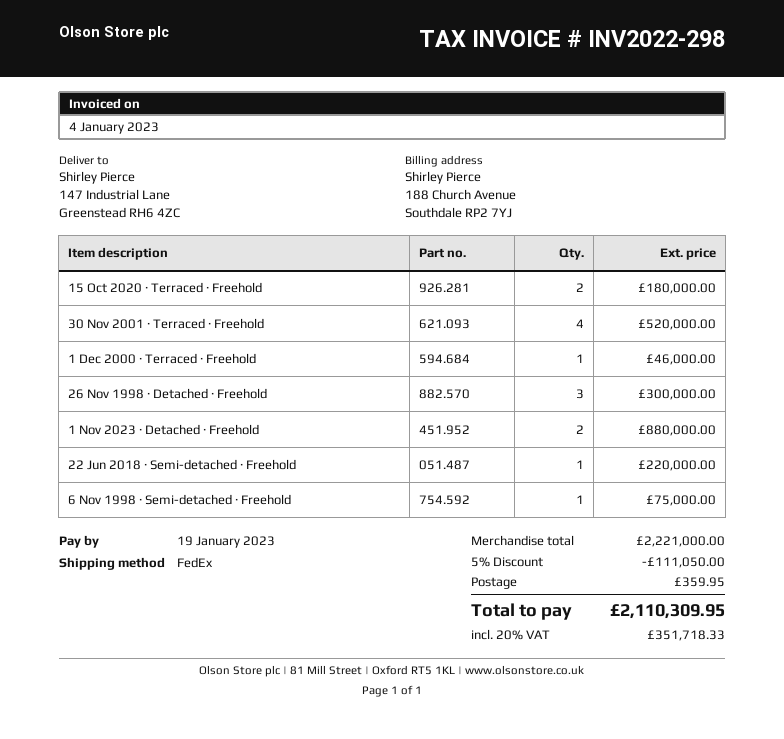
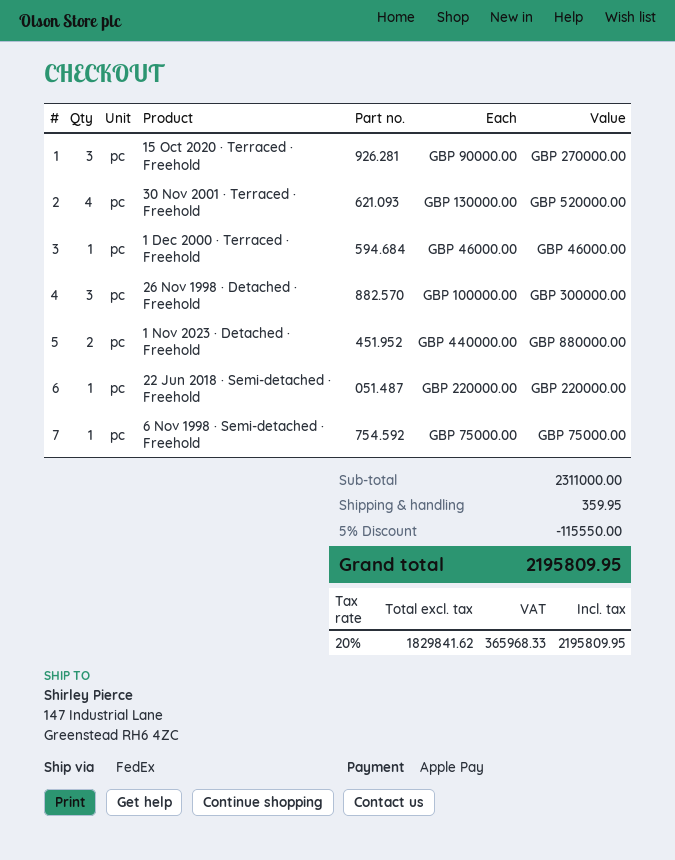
15 Oct 2020 · Terraced · Freehold: 2 for 180000.00 -> 3 for 270000.00
subtotal: 2221000.00 -> 2311000.00
discount: 5% = 111050.00 -> 5% = 115550.00
tax: 20% = 351718.33 -> 20% = 365968.33
total: 2110309.95 -> 2195809.95

